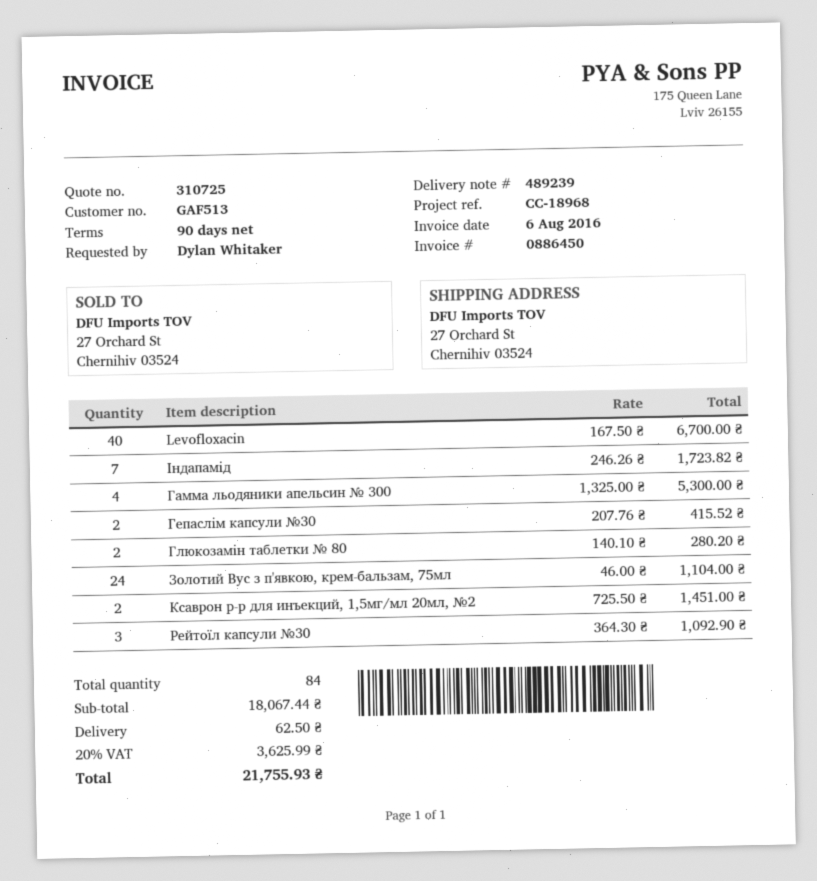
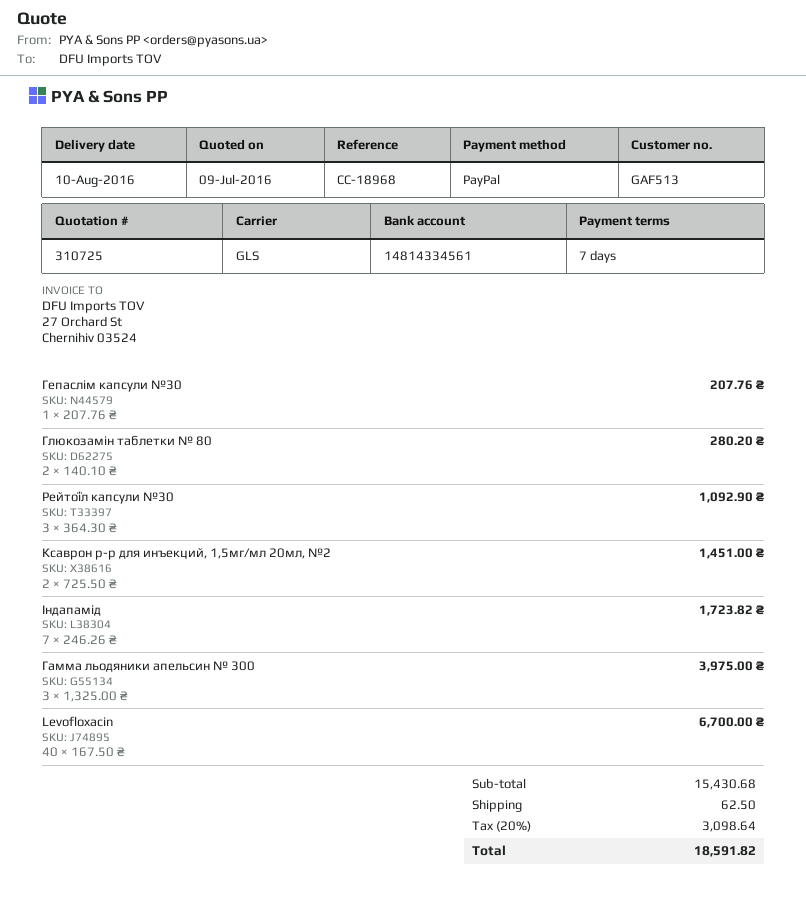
payment terms: 90 days -> 7 days
Гамма льодяники апельсин № 300: 4 x 1325.00 = 5300.00 -> 3 x 1325.00 = 3975.00
Гепаслім капсули №30: 2 x 207.76 = 415.52 -> 1 x 207.76 = 207.76
Золотий Вус з п'явкою, крем-бальзам, 75мл: 24 x 46.00 = 1104.00 -> none
subtotal: 18067.44 -> 15430.68
tax: 20% = 3625.99 -> 20% = 3098.64
total: 21755.93 -> 18591.82

